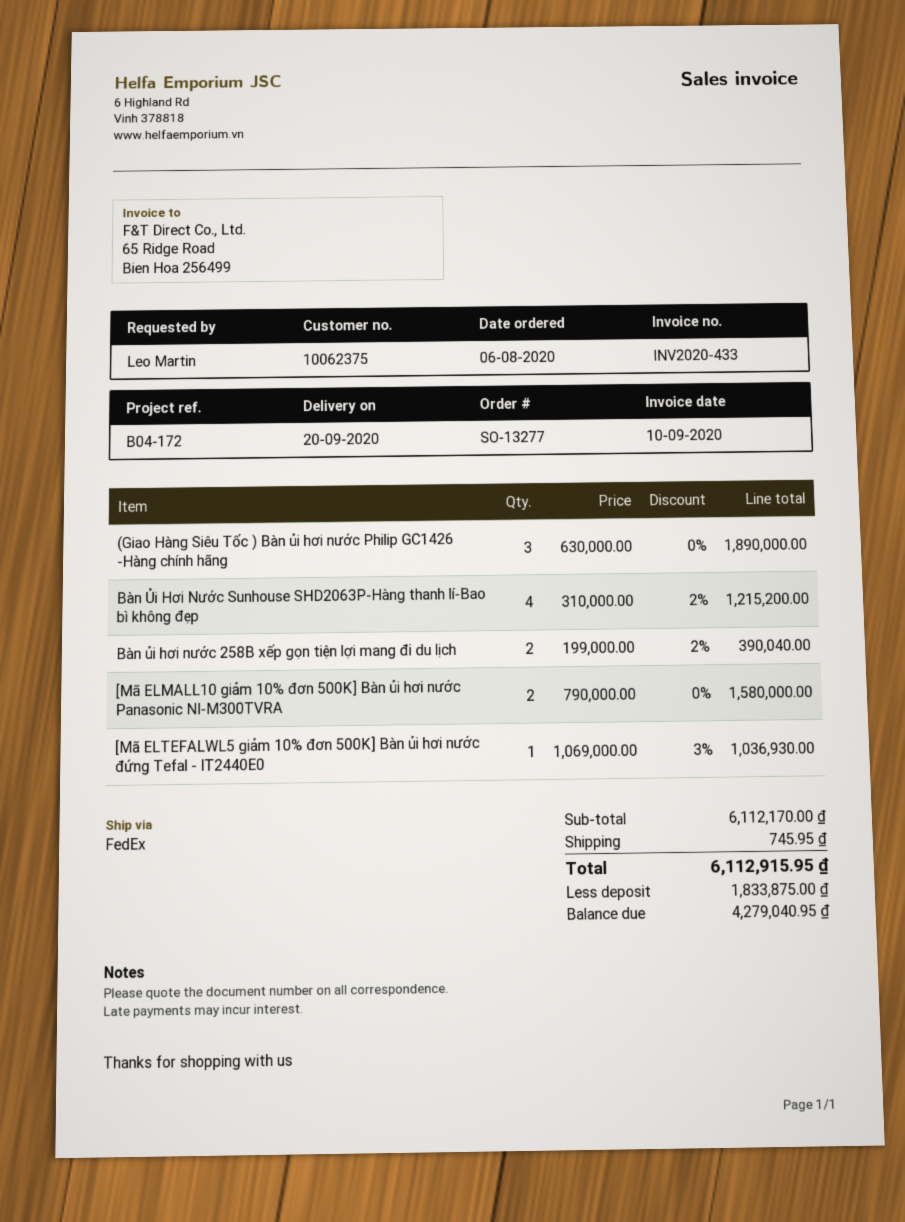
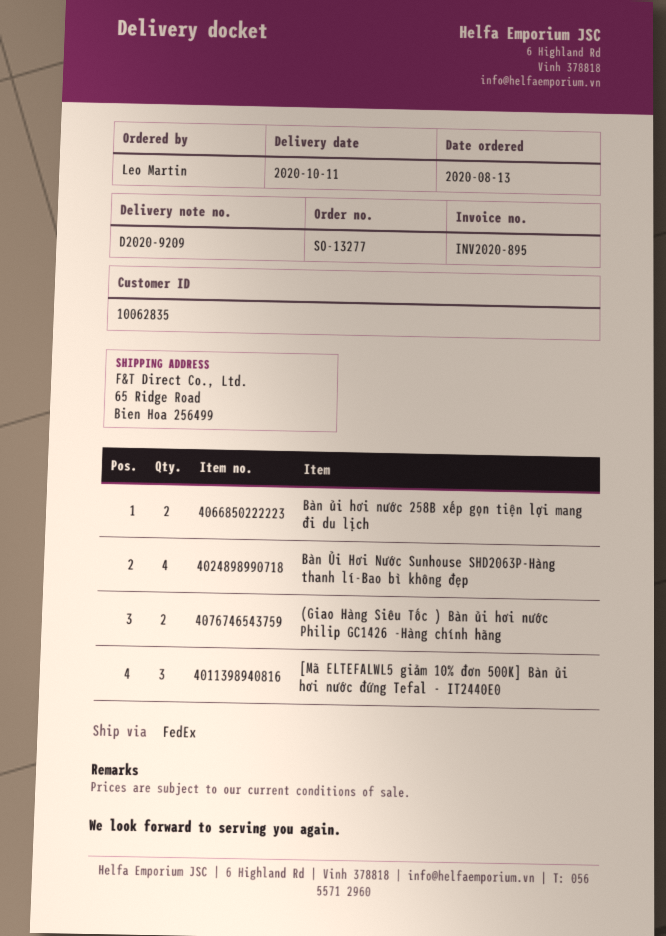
order date: 2020-08-06 -> 2020-08-13
delivery date: 2020-09-20 -> 2020-10-11
invoice number: INV2020-433 -> INV2020-895
customer number: 10062375 -> 10062835
(Giao Hàng Siêu Tốc ) Bàn ủi hơi nước Philip GC1426 -Hàng chính hãng: 3 -> 2
[Mã ELMALL10 giảm 10% đơn 500K] Bàn ủi hơi nước Panasonic NI-M300TVRA: 2 -> none
[Mã ELTEFALWL5 giảm 10% đơn 500K] Bàn ủi hơi nước đứng Tefal - IT2440E0: 1 -> 3

